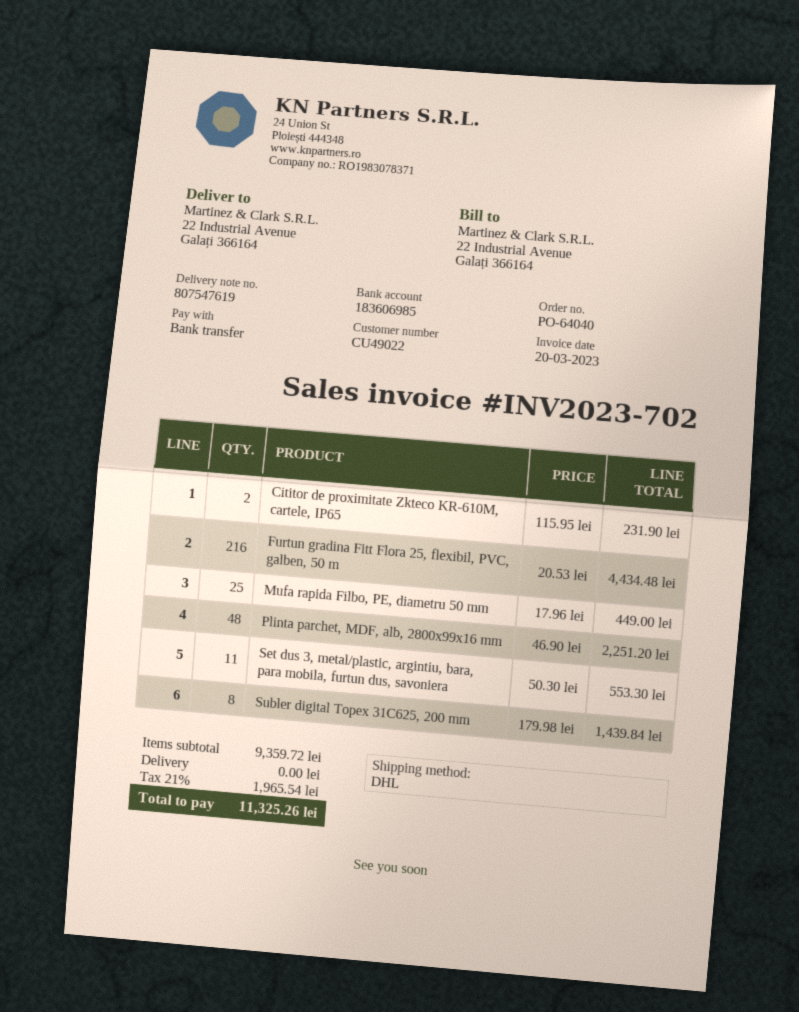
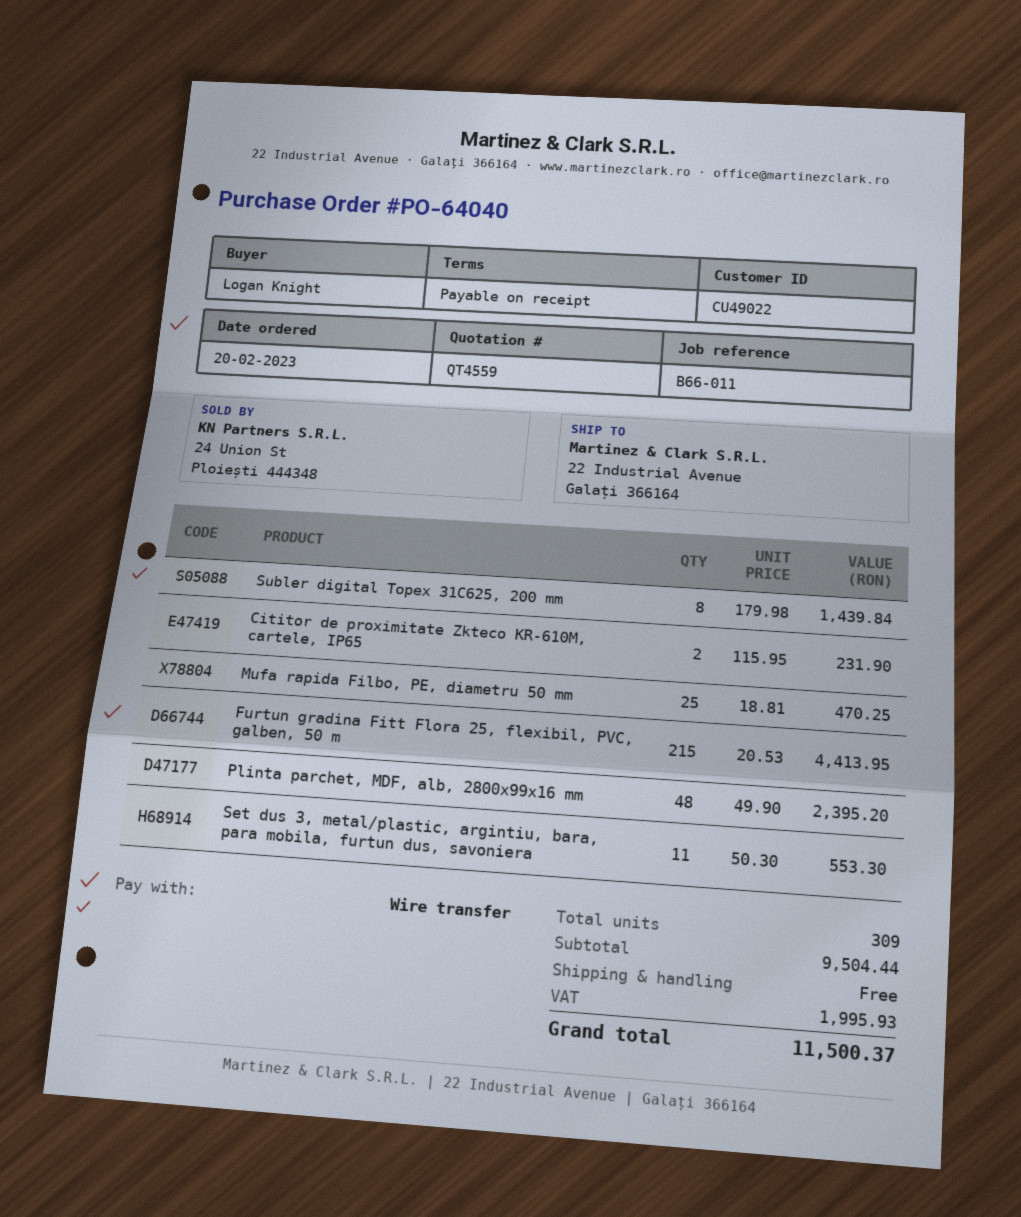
Furtun gradina Fitt Flora 25, flexibil, PVC, galben, 50 m: 216 x 20.53 = 4434.48 -> 215 x 20.53 = 4413.95
Mufa rapida Filbo, PE, diametru 50 mm: 25 x 17.96 = 449.00 -> 25 x 18.81 = 470.25
Plinta parchet, MDF, alb, 2800x99x16 mm: 48 x 46.90 = 2251.20 -> 48 x 49.90 = 2395.20
subtotal: 9359.72 -> 9504.44
tax: 1965.54 -> 1995.93
total: 11325.26 -> 11500.37

